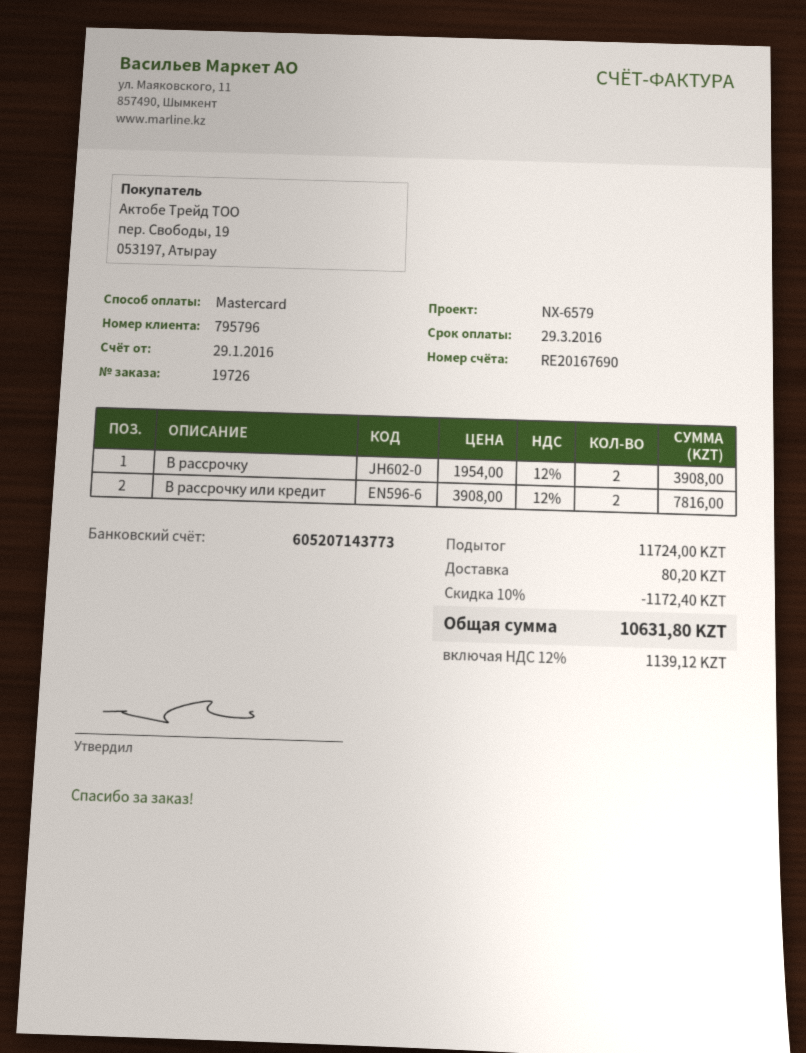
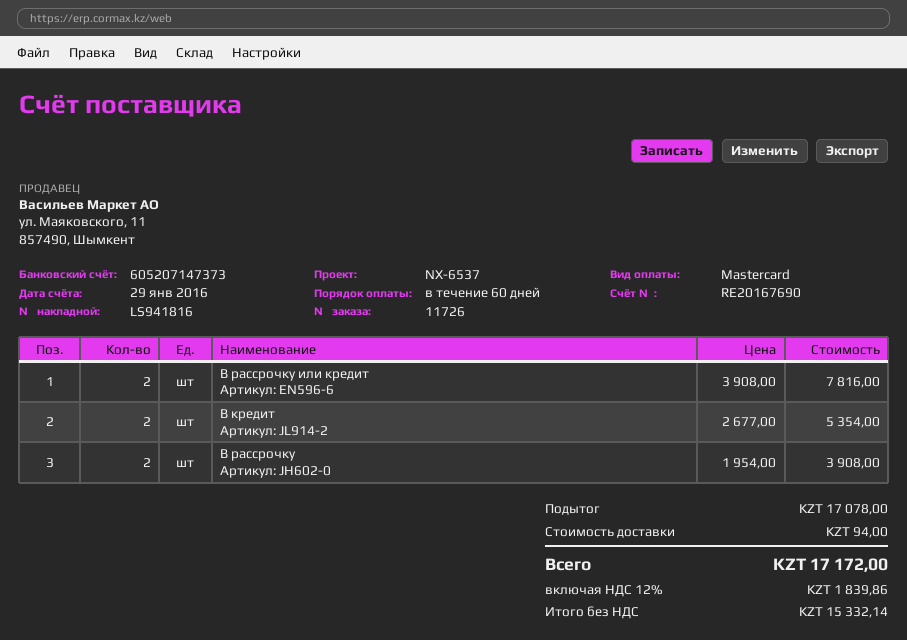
order number: 19726 -> 11726
reference: NX-6579 -> NX-6537
bank account: 605207143773 -> 605207147373
В кредит: none -> 2 x 2677.00 = 5354.00
subtotal: 11724.00 -> 17078.00
discount: 10% = 1172.40 -> none
shipping: 80.20 -> 94.00
tax: 12% = 1139.12 -> 12% = 1839.86
total: 10631.80 -> 17172.00

